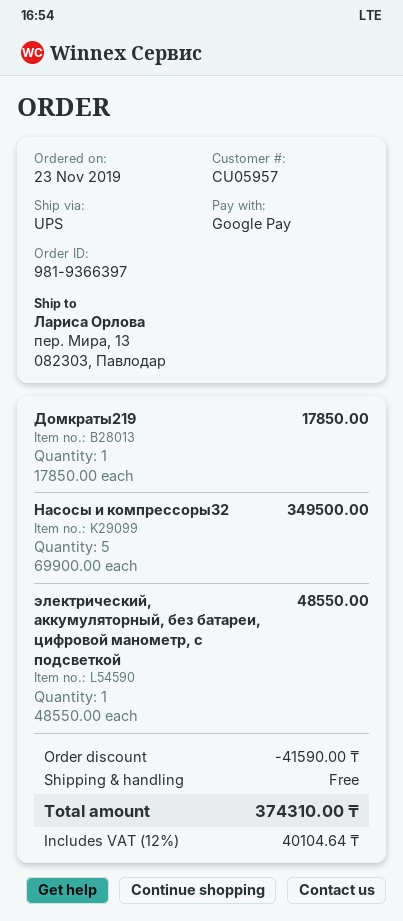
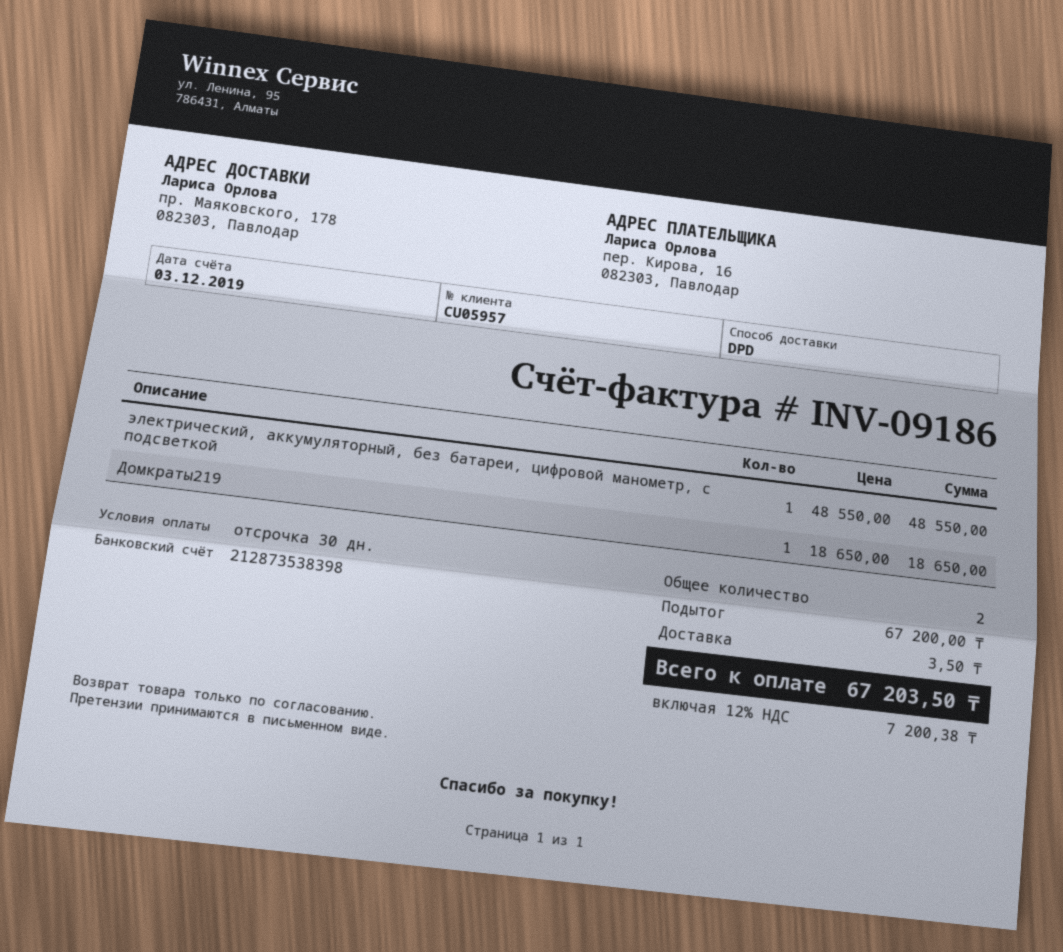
shipping method: UPS -> DPD
ship to: пер. Мира, 13, 082303, Павлодар -> пр. Маяковского, 178, 082303, Павлодар
Домкраты219: 1 x 17850.00 = 17850.00 -> 1 x 18650.00 = 18650.00
Насосы и компрессоры32: 5 x 69900.00 = 349500.00 -> none
discount: 41590.00 -> none
shipping: 0.00 -> 3.50
tax: 12% = 40104.64 -> 12% = 7200.38
total: 374310.00 -> 67203.50

